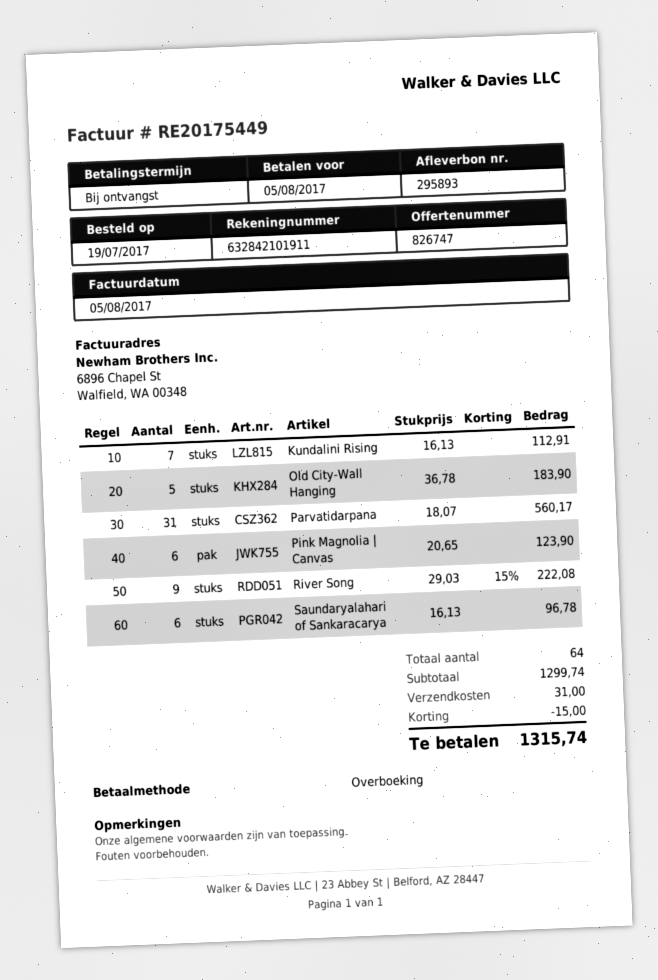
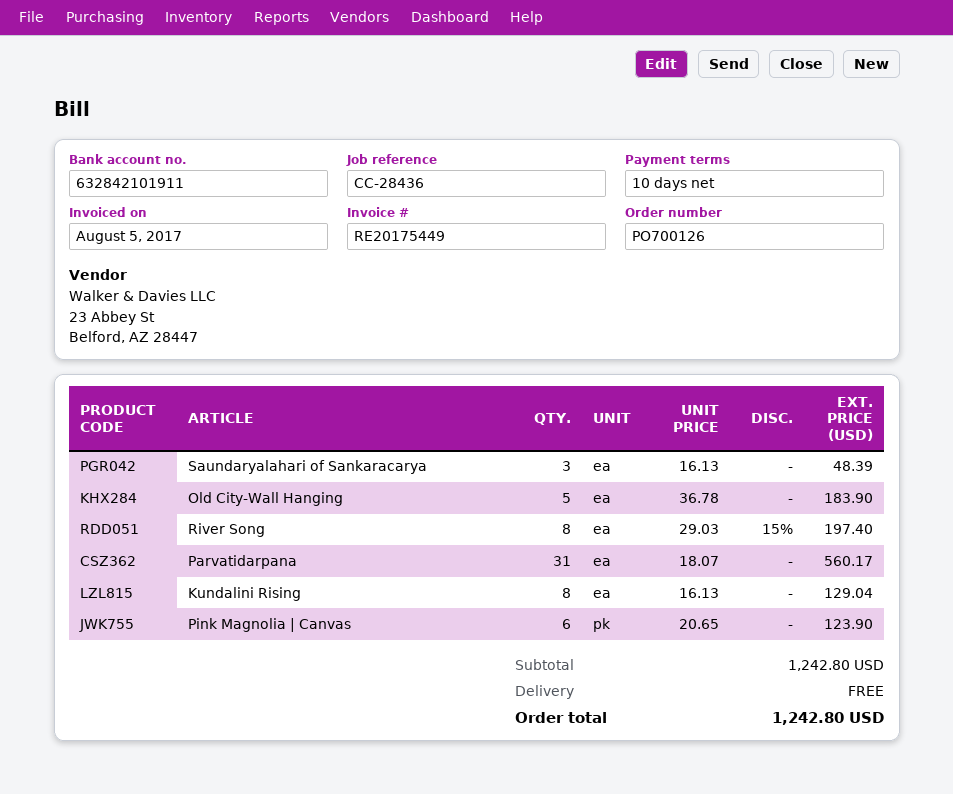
payment terms: on receipt -> 10 days
Kundalini Rising: 7 x 16.13 = 112.91 -> 8 x 16.13 = 129.04
River Song: 9 x 29.03 - 15% = 222.08 -> 8 x 29.03 - 15% = 197.40
Saundaryalahari of Sankaracarya: 6 x 16.13 = 96.78 -> 3 x 16.13 = 48.39
subtotal: 1299.74 -> 1242.80
discount: 15.00 -> none
shipping: 31.00 -> 0.00
total: 1315.74 -> 1242.80

